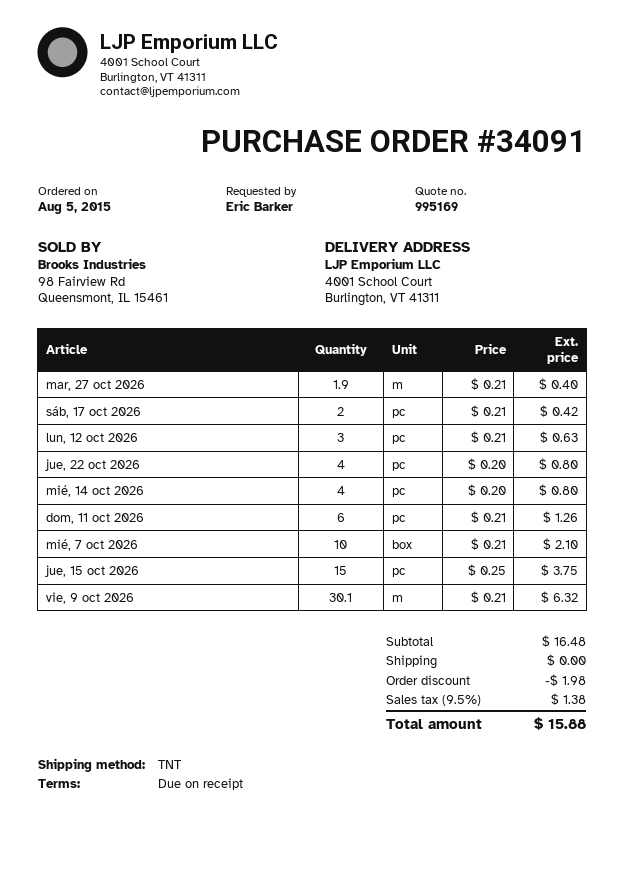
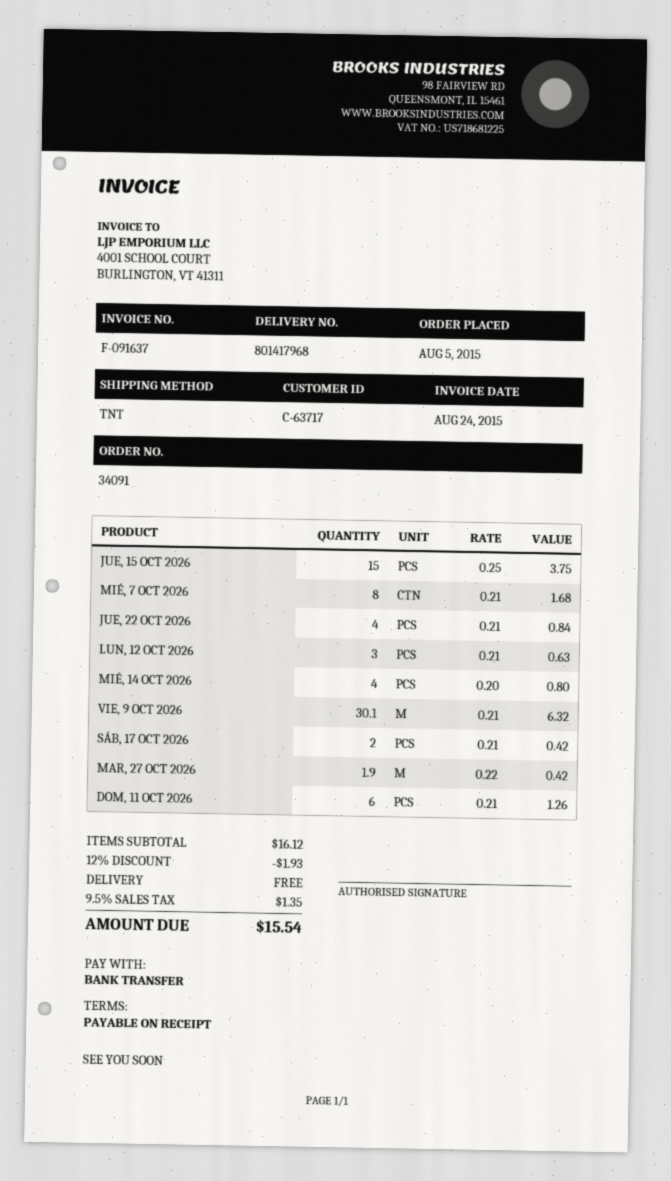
mar, 27 oct 2026: 1.9 x 0.21 = 0.40 -> 1.9 x 0.22 = 0.42
jue, 22 oct 2026: 4 x 0.20 = 0.80 -> 4 x 0.21 = 0.84
mié, 7 oct 2026: 10 x 0.21 = 2.10 -> 8 x 0.21 = 1.68
subtotal: 16.48 -> 16.12
discount: 1.98 -> 1.93
tax: 9.5% = 1.38 -> 9.5% = 1.35
total: 15.88 -> 15.54

